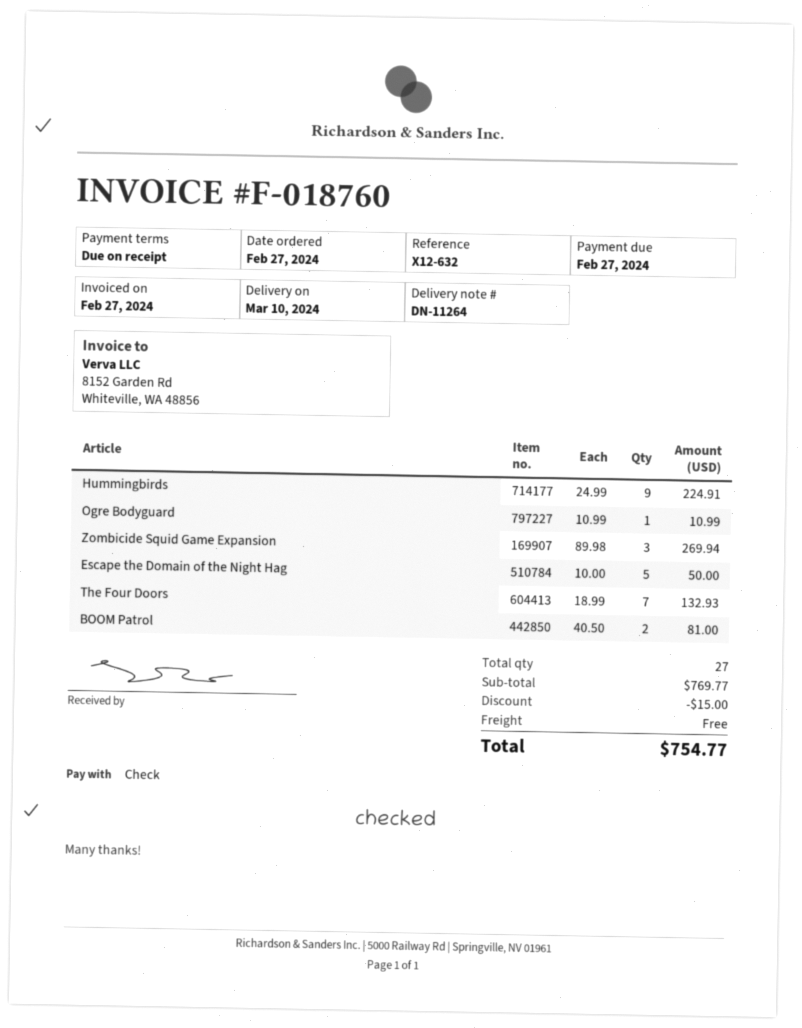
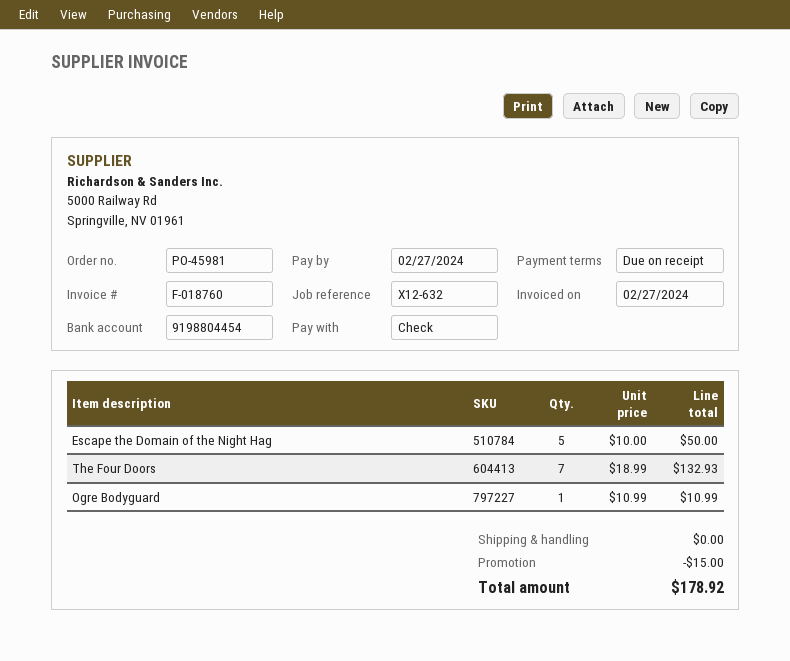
Hummingbirds: 9 x 24.99 = 224.91 -> none
Zombicide Squid Game Expansion: 3 x 89.98 = 269.94 -> none
BOOM Patrol: 2 x 40.50 = 81.00 -> none
total: 754.77 -> 178.92

